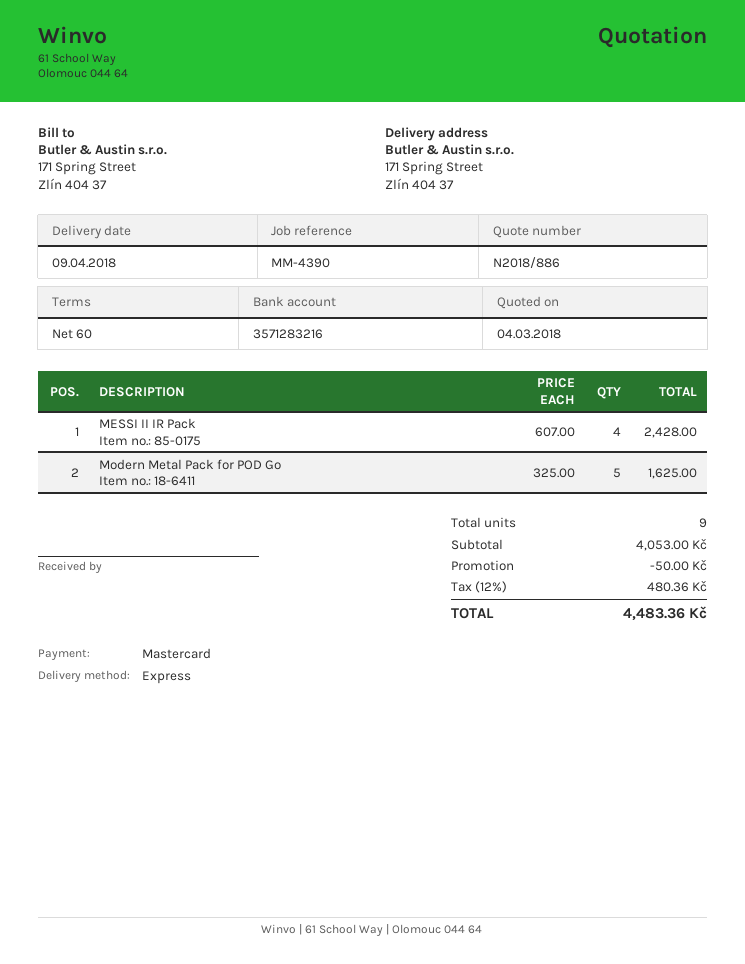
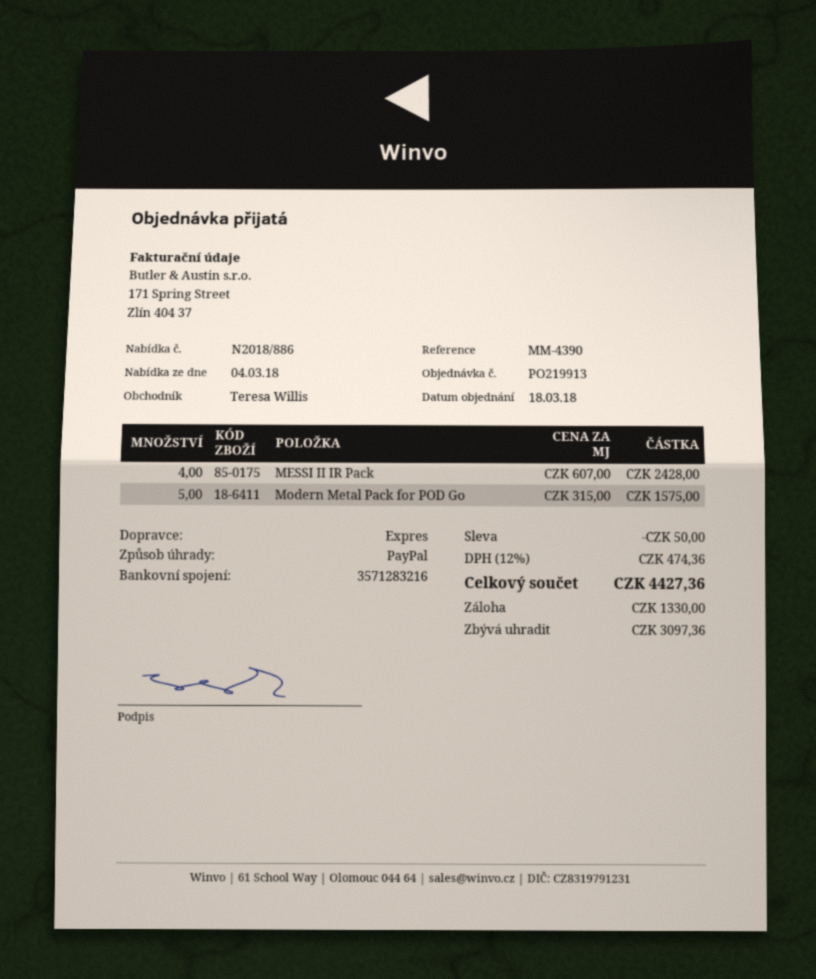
payment method: Mastercard -> PayPal
Modern Metal Pack for POD Go: 5 x 325.00 = 1625.00 -> 5 x 315.00 = 1575.00
tax: 12% = 480.36 -> 12% = 474.36
total: 4483.36 -> 4427.36

